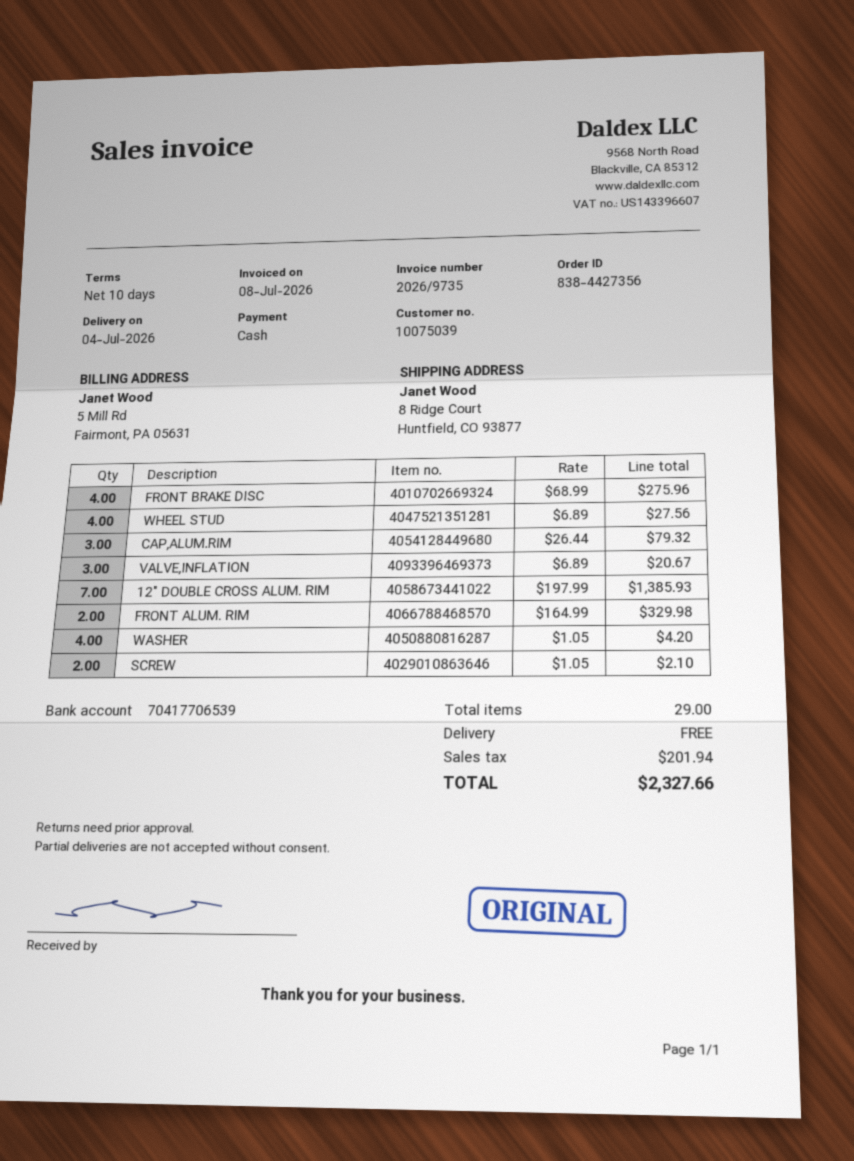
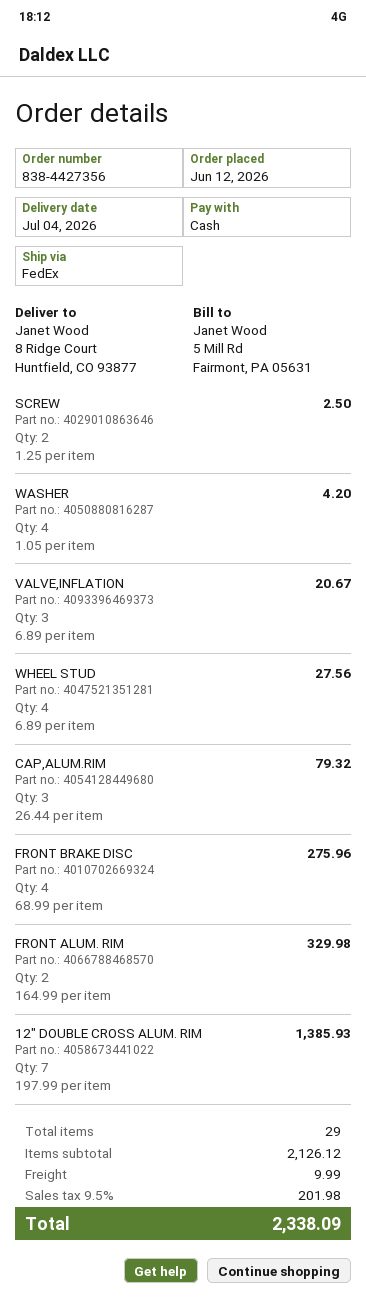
SCREW: 2 x 1.05 = 2.10 -> 2 x 1.25 = 2.50
shipping: 0.00 -> 9.99
tax: 201.94 -> 201.98
total: 2327.66 -> 2338.09

